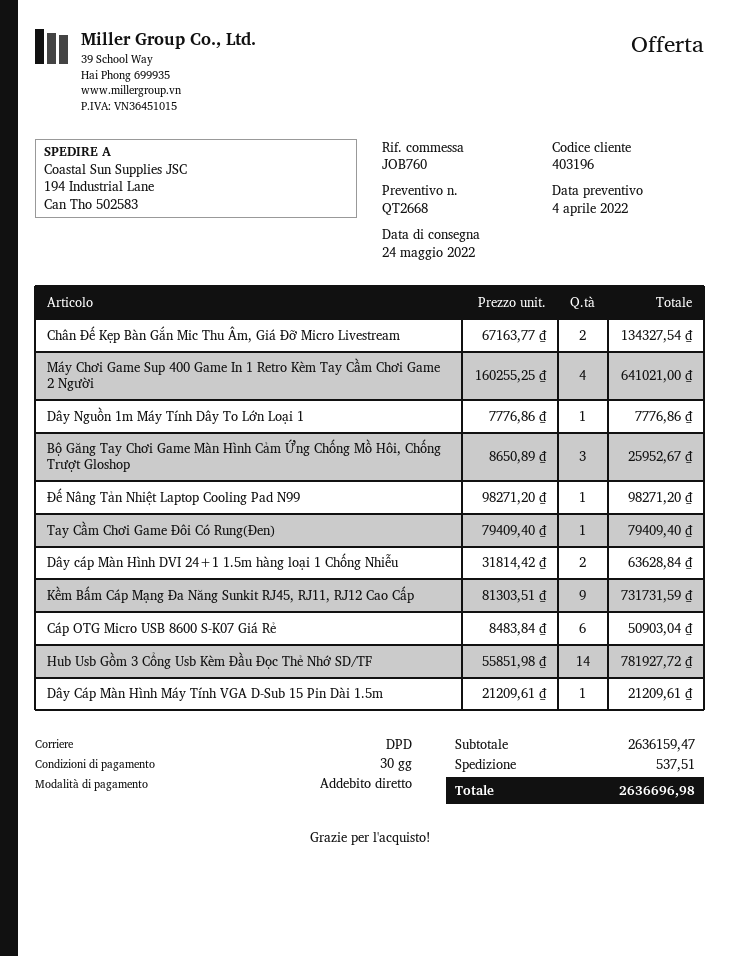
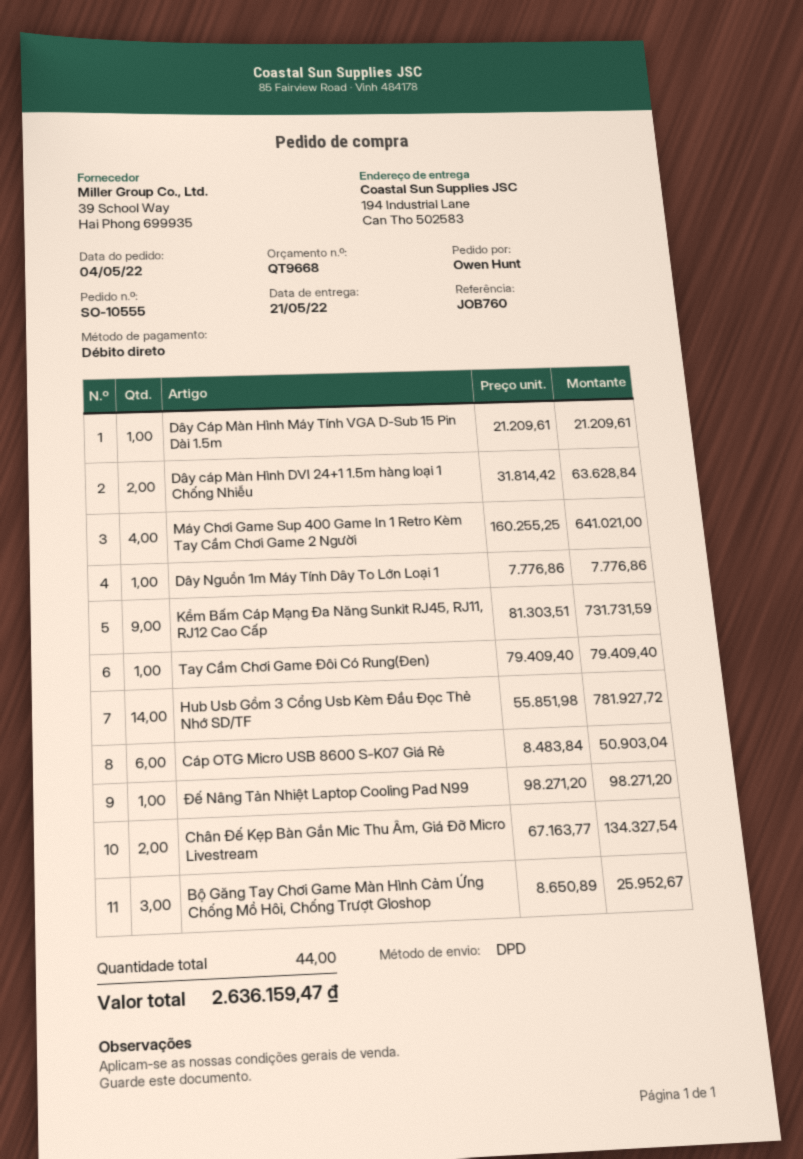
quote number: QT2668 -> QT9668
delivery date: 2022-05-24 -> 2022-05-21
shipping: 537.51 -> none
total: 2636696.98 -> 2636159.47

